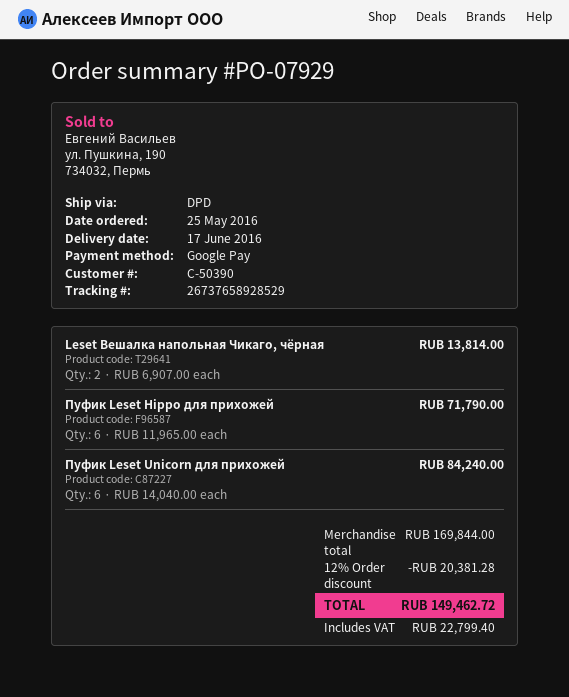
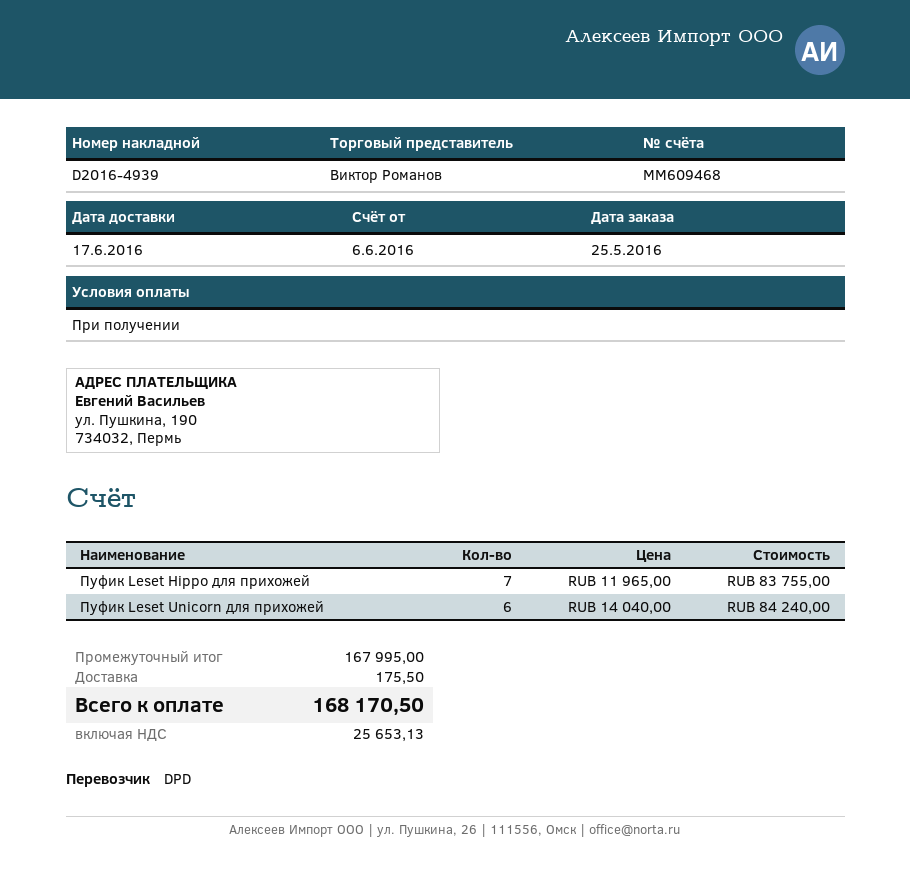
Leset Вешалка напольная Чикаго, чёрная: 2 x 6907.00 = 13814.00 -> none
Пуфик Leset Hippo для прихожей: 6 x 11965.00 = 71790.00 -> 7 x 11965.00 = 83755.00
subtotal: 169844.00 -> 167995.00
discount: 12% = 20381.28 -> none
shipping: none -> 175.50
tax: 22799.40 -> 25653.13
total: 149462.72 -> 168170.50

